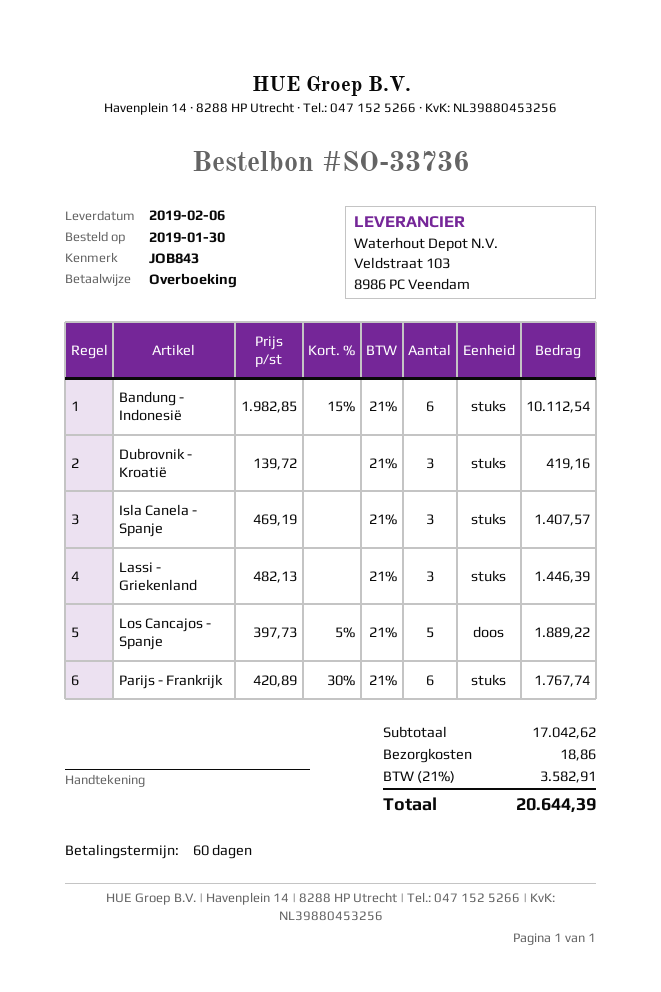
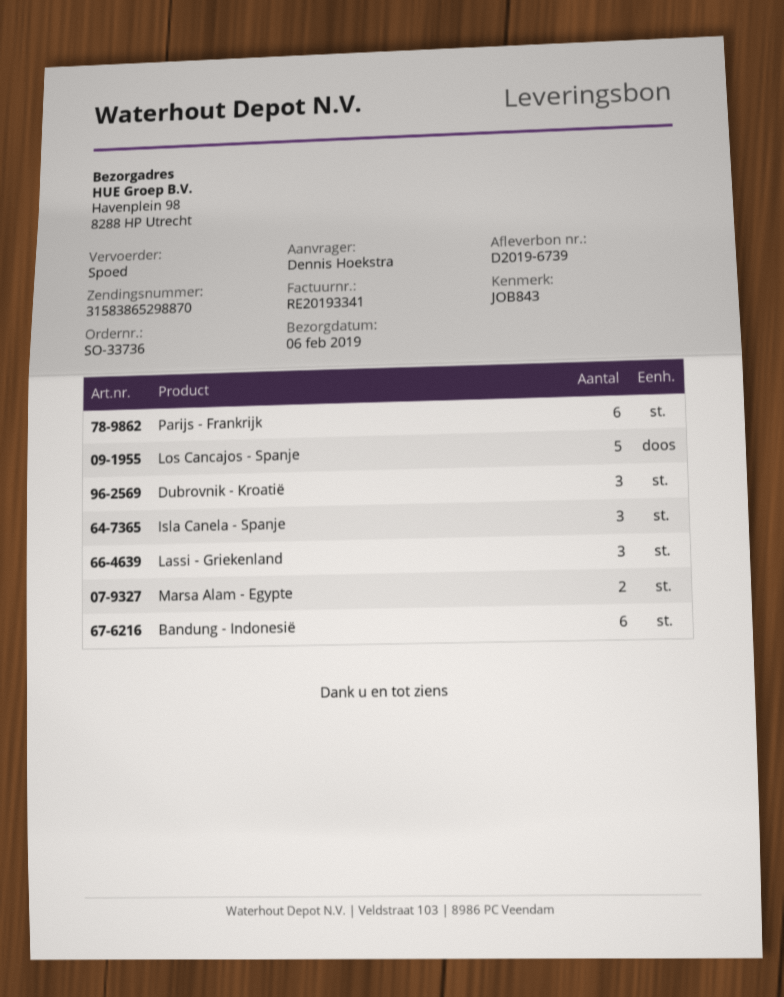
Marsa Alam - Egypte: none -> 2

